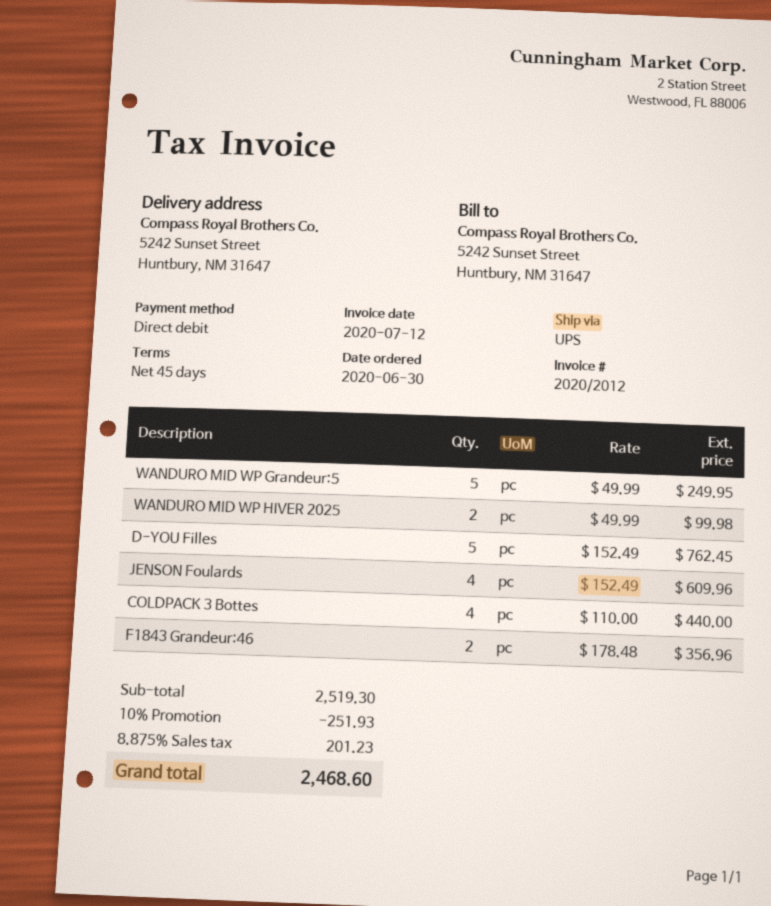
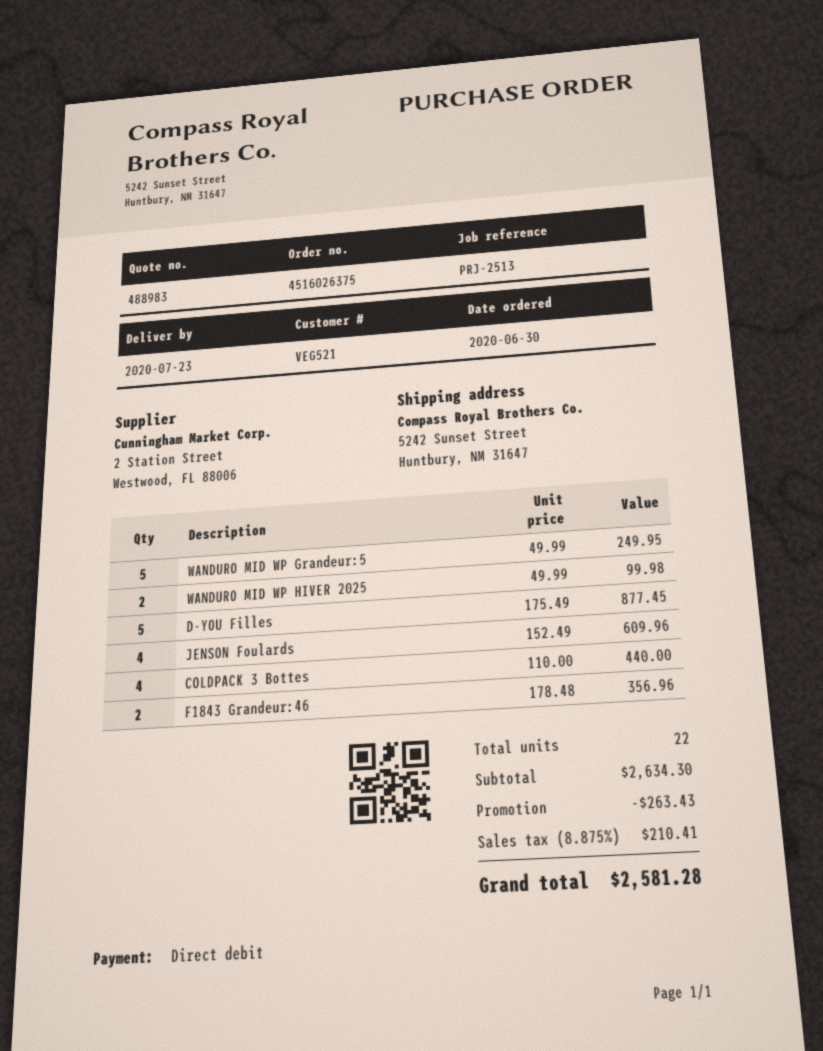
D-YOU Filles: 5 x 152.49 = 762.45 -> 5 x 175.49 = 877.45
subtotal: 2519.30 -> 2634.30
discount: 251.93 -> 263.43
tax: 8.875% = 201.23 -> 8.875% = 210.41
total: 2468.60 -> 2581.28

